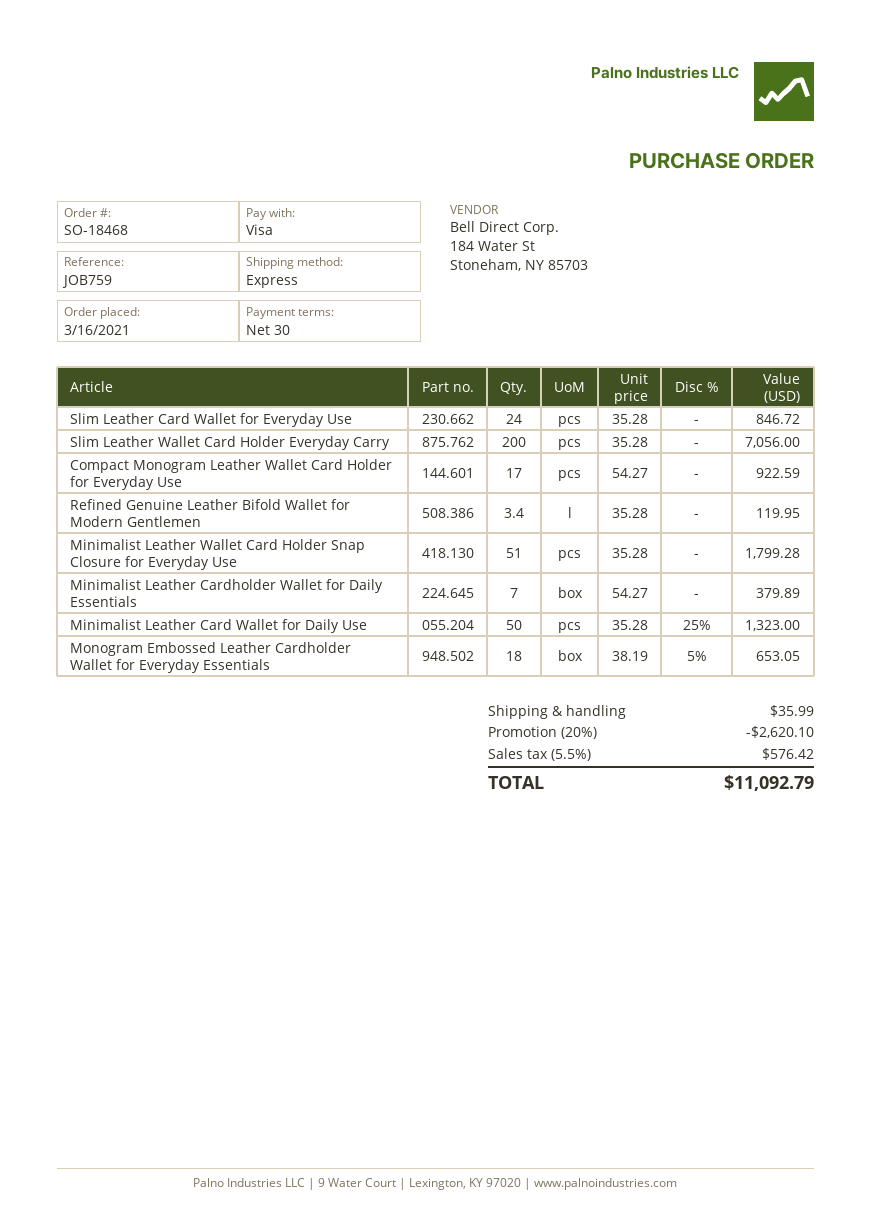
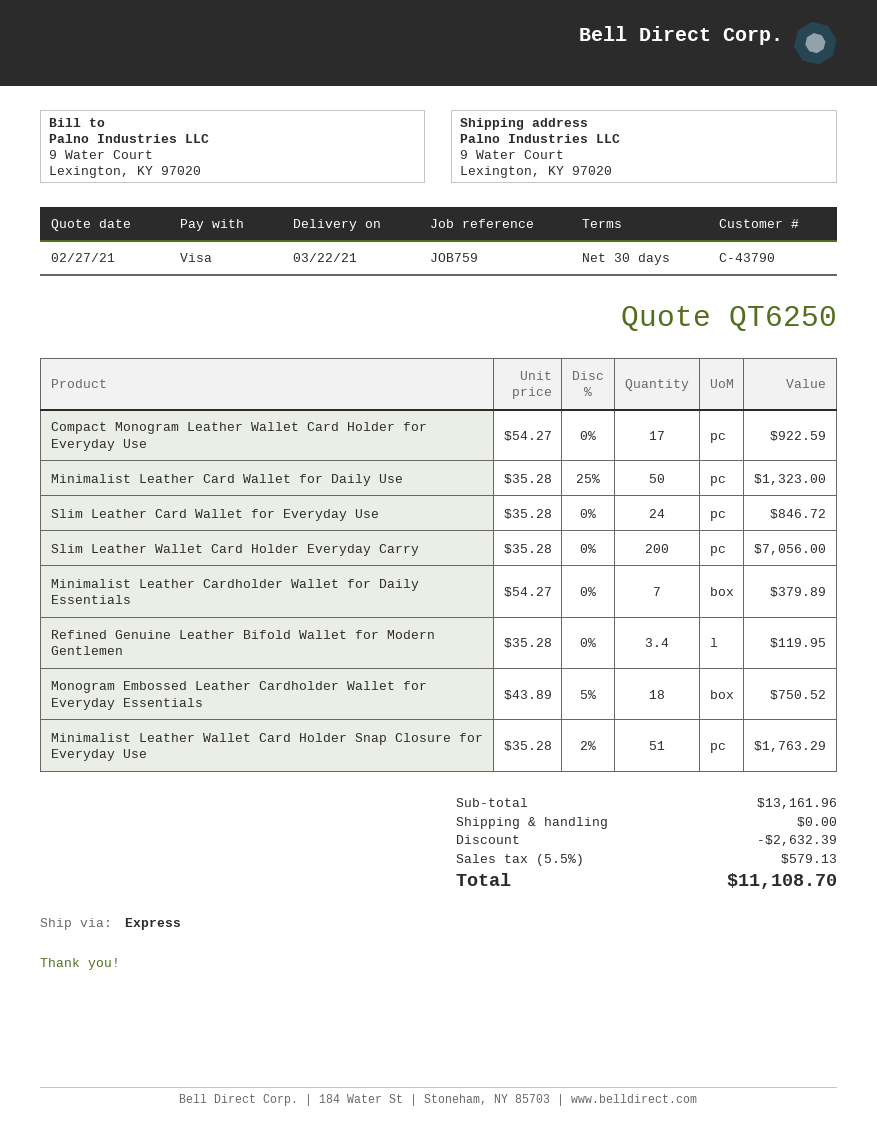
Minimalist Leather Wallet Card Holder Snap Closure for Everyday Use: 51 x 35.28 = 1799.28 -> 51 x 35.28 - 2% = 1763.29
Monogram Embossed Leather Cardholder Wallet for Everyday Essentials: 18 x 38.19 - 5% = 653.05 -> 18 x 43.89 - 5% = 750.52
discount: 2620.10 -> 2632.39
shipping: 35.99 -> 0.00
tax: 5.5% = 576.42 -> 5.5% = 579.13
total: 11092.79 -> 11108.70

